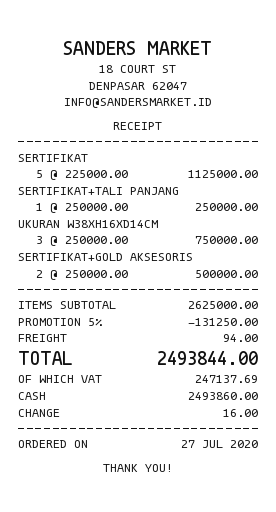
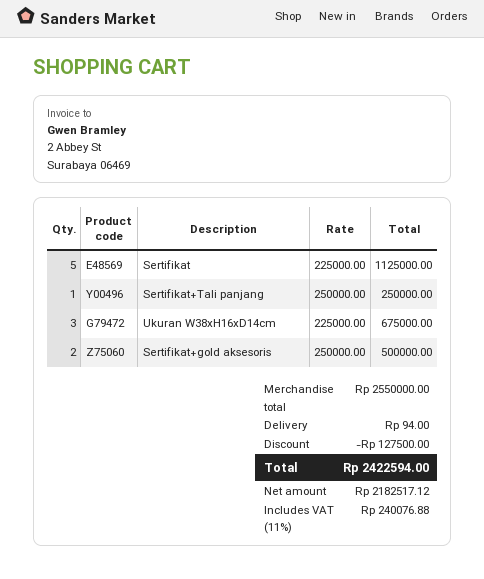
UKURAN W38XH16XD14CM: 3 x 250000.00 = 750000.00 -> 3 x 225000.00 = 675000.00
subtotal: 2625000.00 -> 2550000.00
discount: 131250.00 -> 127500.00
tax: 247137.69 -> 240076.88
total: 2493844.00 -> 2422594.00

